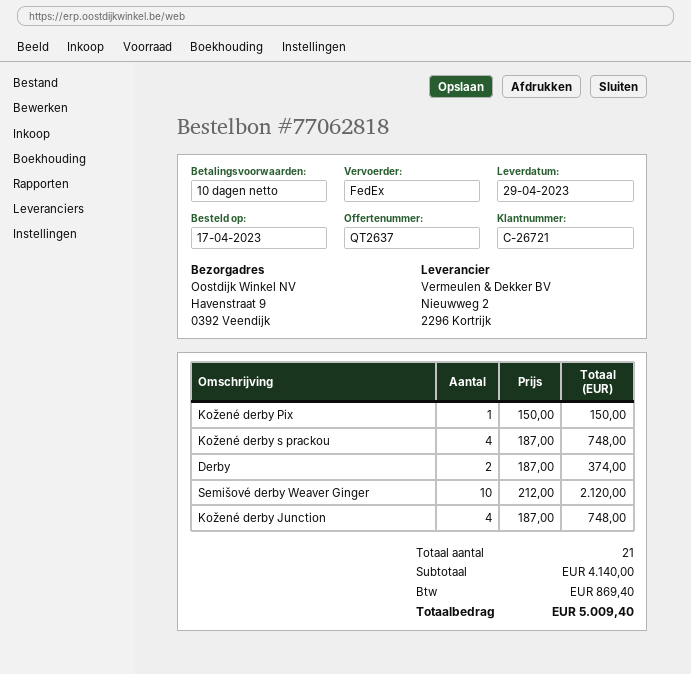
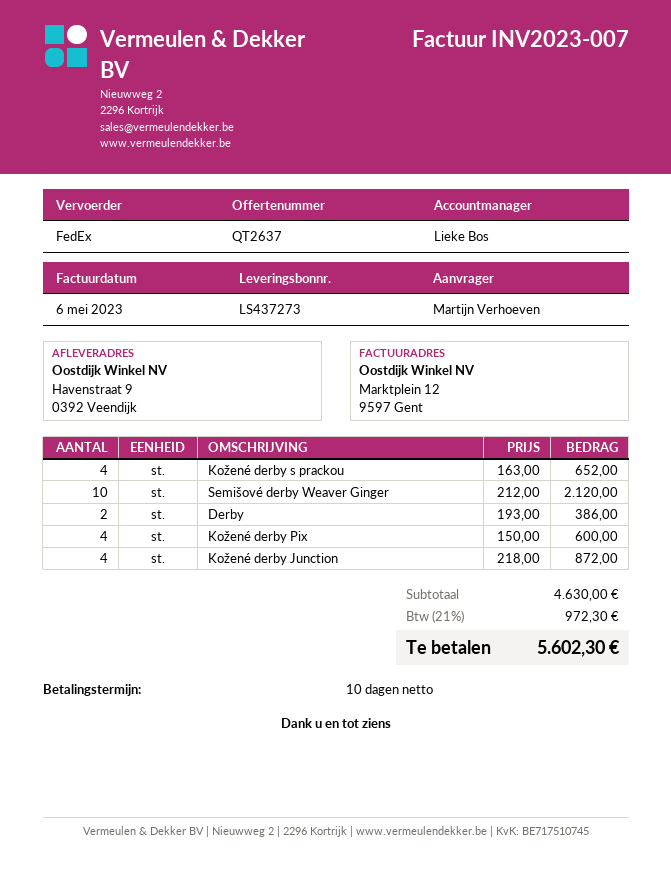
Kožené derby Pix: 1 x 150.00 = 150.00 -> 4 x 150.00 = 600.00
Kožené derby s prackou: 4 x 187.00 = 748.00 -> 4 x 163.00 = 652.00
Derby: 2 x 187.00 = 374.00 -> 2 x 193.00 = 386.00
Kožené derby Junction: 4 x 187.00 = 748.00 -> 4 x 218.00 = 872.00
subtotal: 4140.00 -> 4630.00
tax: 869.40 -> 972.30
total: 5009.40 -> 5602.30

